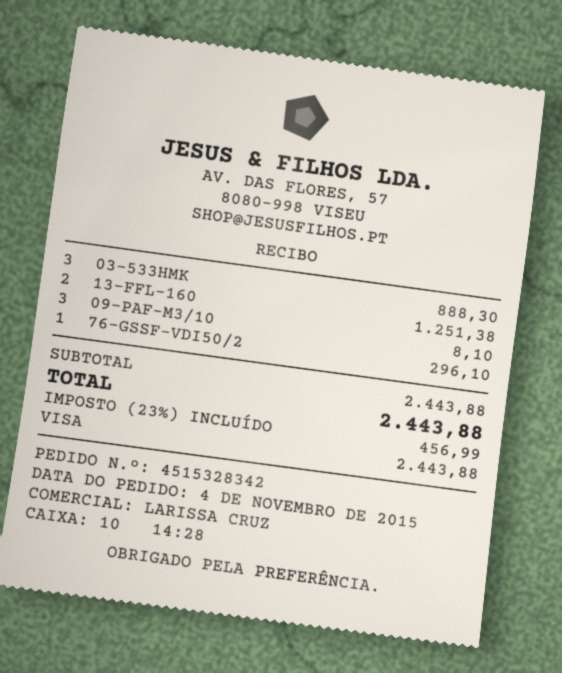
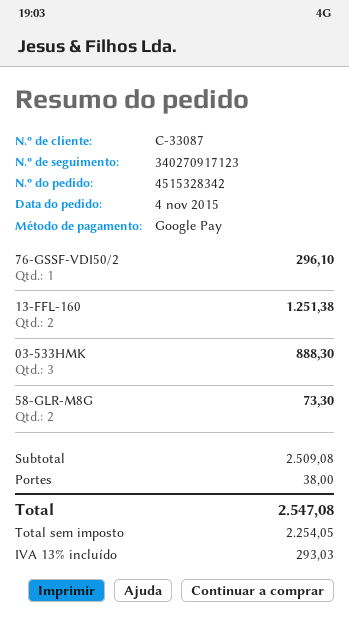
payment method: Visa -> Google Pay
09-PAF-M3/10: 3 for 8.10 -> none
58-GLR-M8G: none -> 2 for 73.30
subtotal: 2443.88 -> 2509.08
shipping: none -> 38.00
tax: 23% = 456.99 -> 13% = 293.03
total: 2443.88 -> 2547.08

